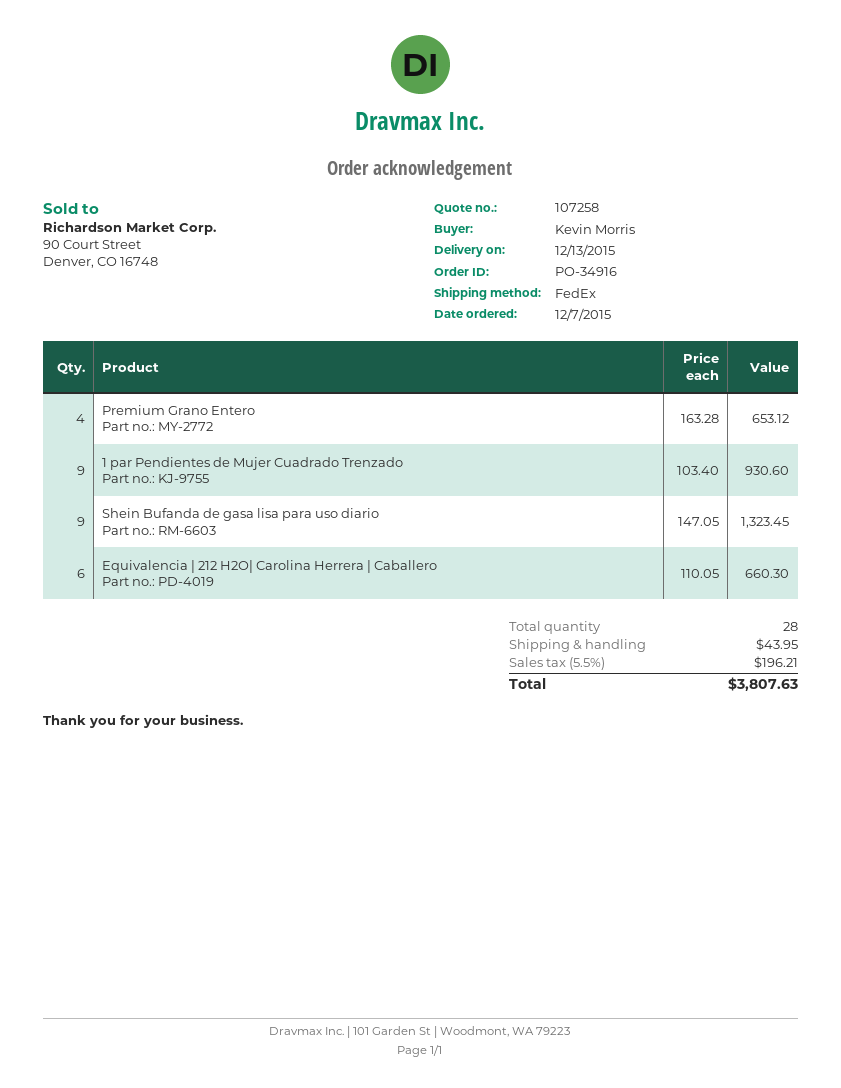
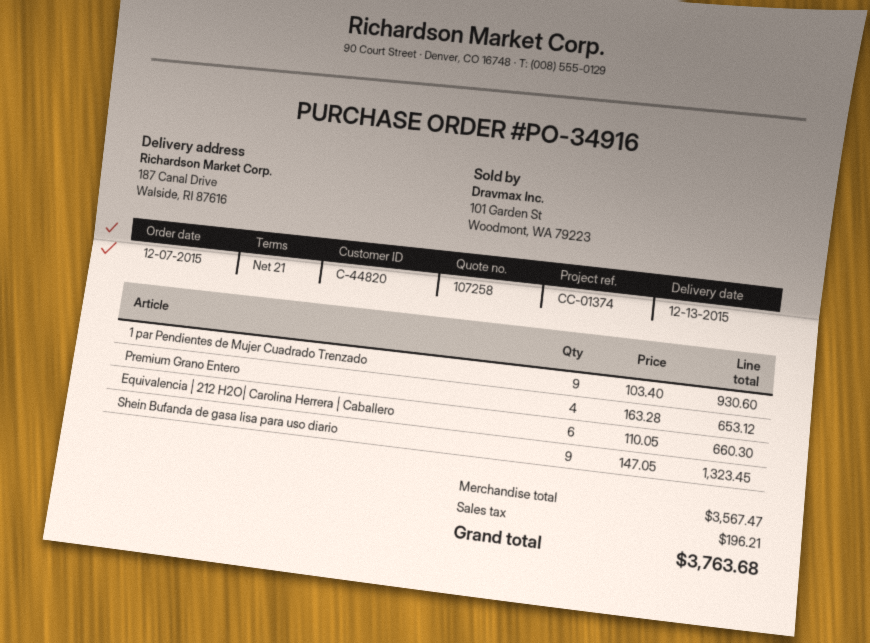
shipping: 43.95 -> none
total: 3807.63 -> 3763.68

